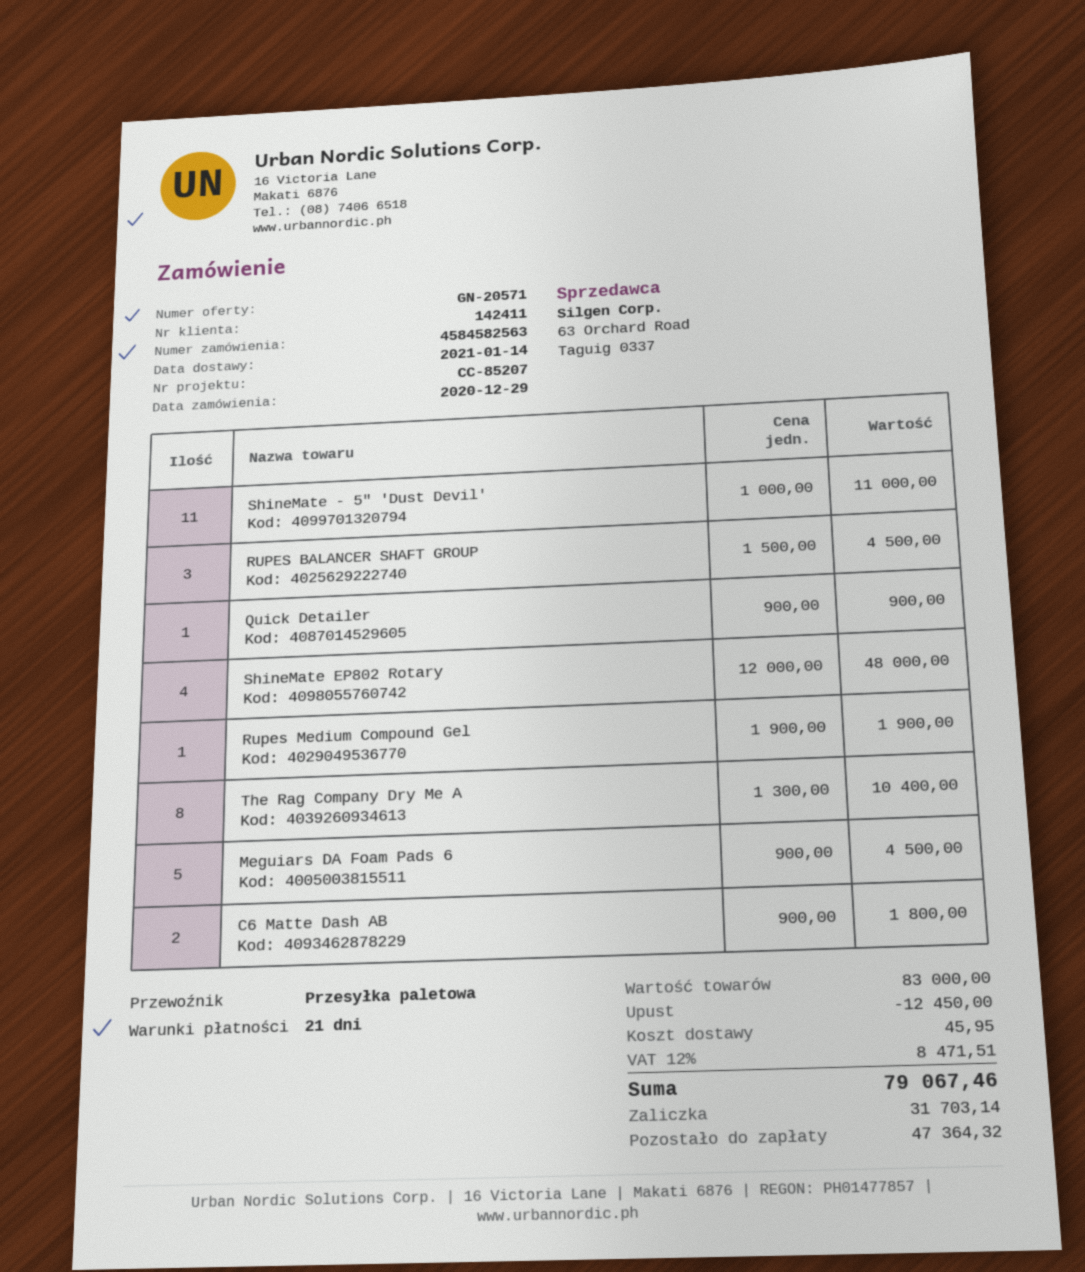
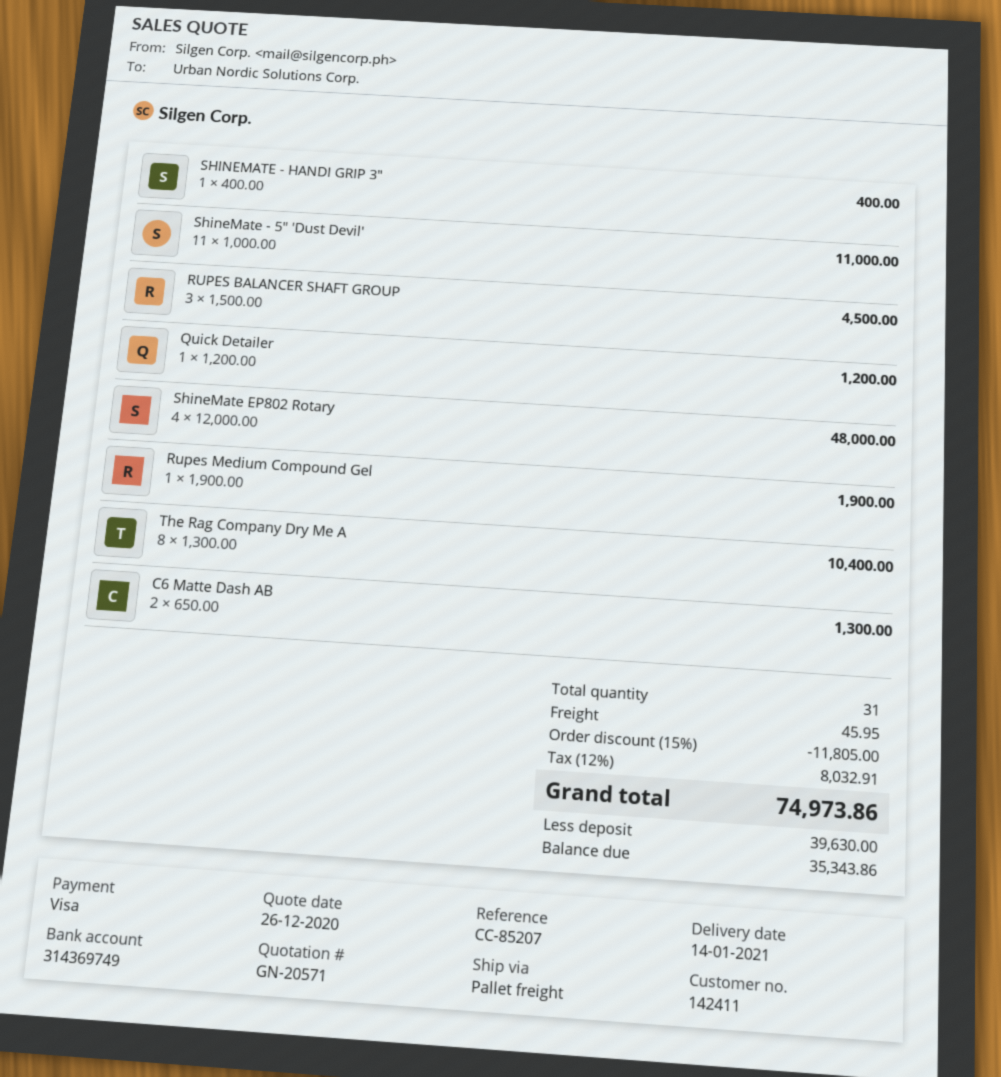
Quick Detailer: 1 x 900.00 = 900.00 -> 1 x 1200.00 = 1200.00
Meguiars DA Foam Pads 6: 5 x 900.00 = 4500.00 -> none
C6 Matte Dash AB: 2 x 900.00 = 1800.00 -> 2 x 650.00 = 1300.00
SHINEMATE - HANDI GRIP 3": none -> 1 x 400.00 = 400.00
discount: 12450.00 -> 11805.00
tax: 12% = 8471.51 -> 12% = 8032.91
total: 79067.46 -> 74973.86
deposit: 31703.14 -> 39630.00
balance: 47364.32 -> 35343.86

